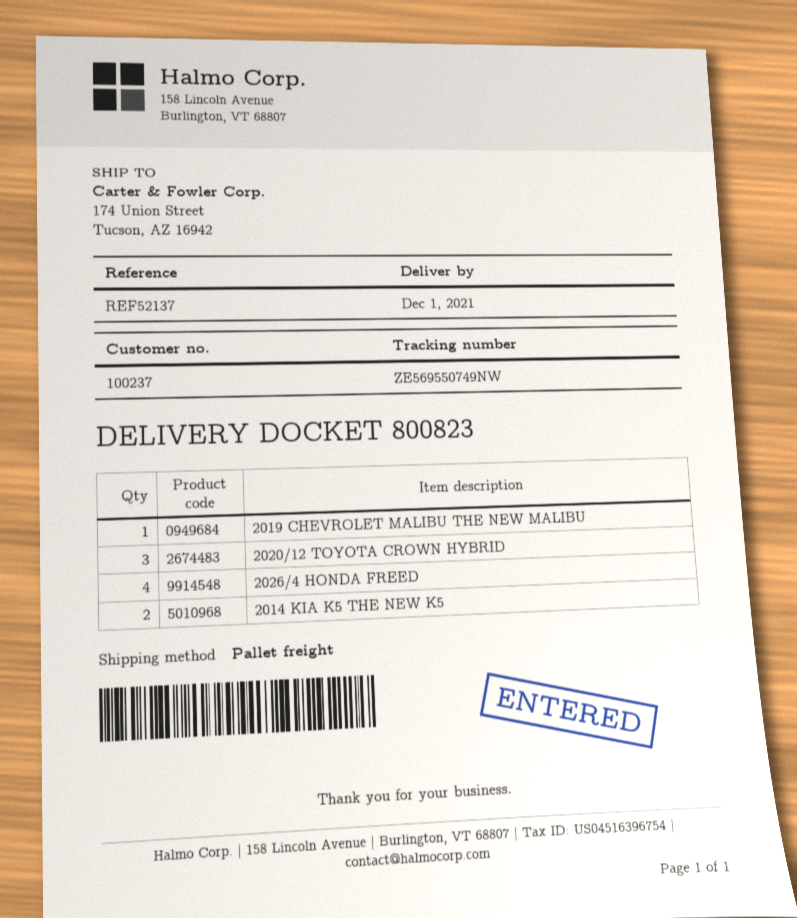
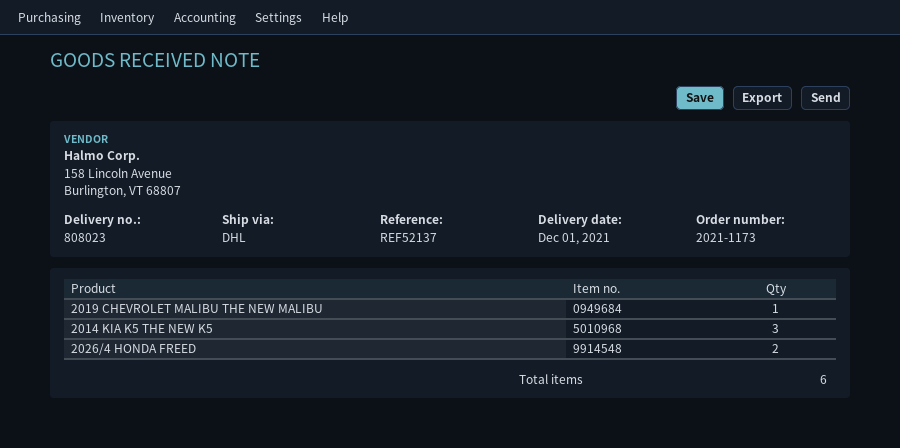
delivery note number: 800823 -> 808023
shipping method: pallet freight -> DHL
2020/12 TOYOTA CROWN HYBRID: 3 -> none
2026/4 HONDA FREED: 4 -> 2
2014 KIA K5 THE NEW K5: 2 -> 3

